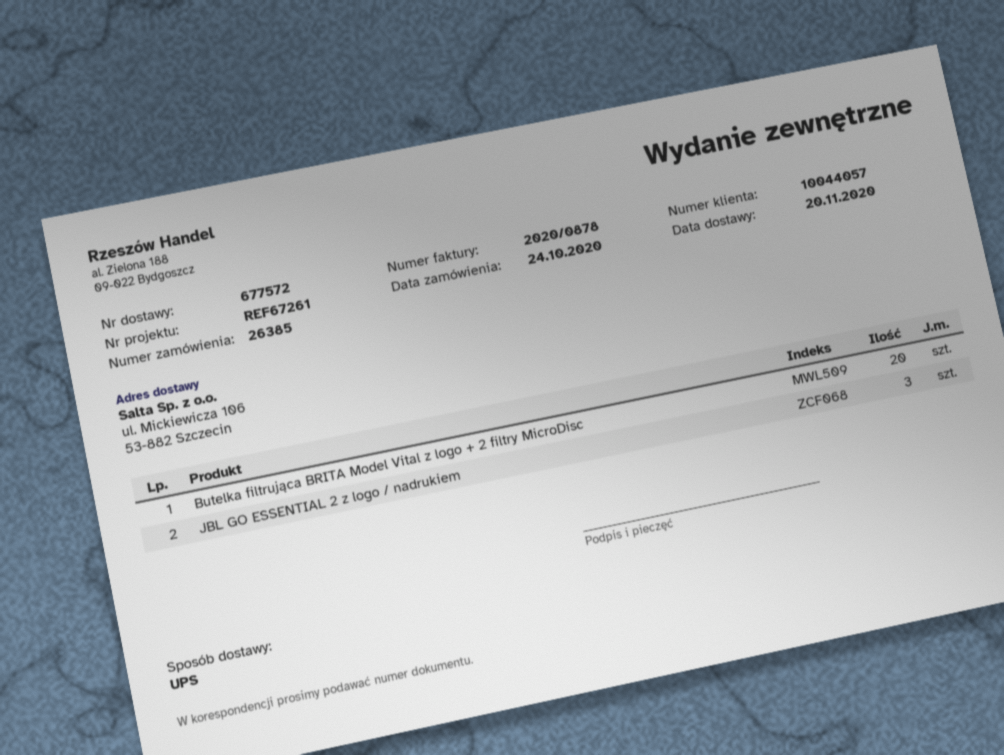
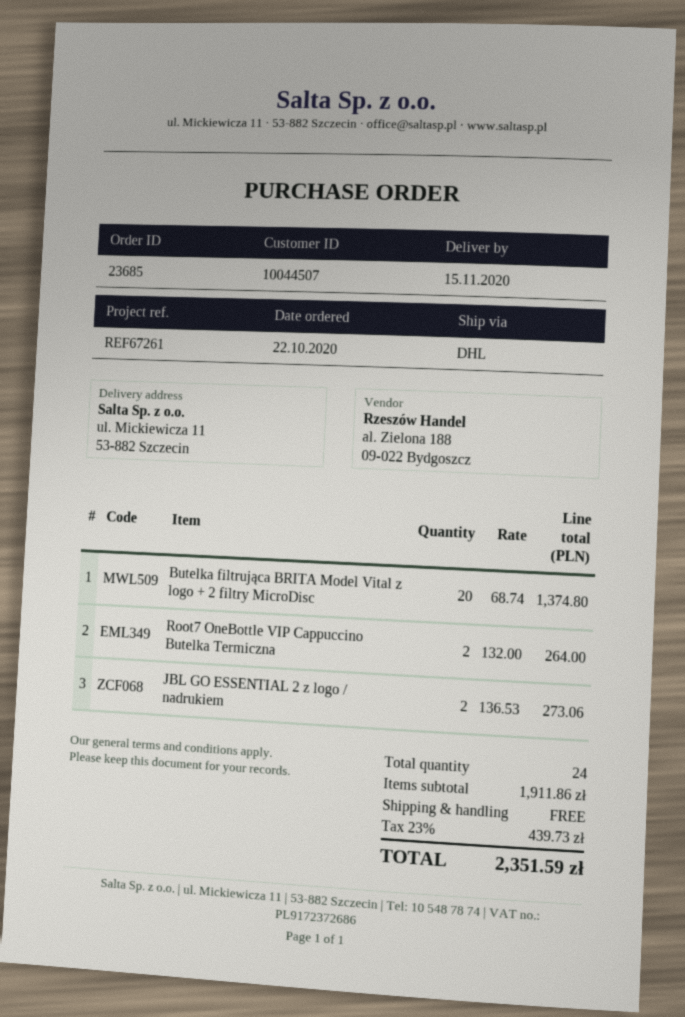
order number: 26385 -> 23685
order date: 2020-10-24 -> 2020-10-22
delivery date: 2020-11-20 -> 2020-11-15
customer number: 10044057 -> 10044507
shipping method: UPS -> DHL
ship to: ul. Mickiewicza 106, 53-882 Szczecin -> ul. Mickiewicza 11, 53-882 Szczecin
JBL GO ESSENTIAL 2 z logo / nadrukiem: 3 -> 2
Root7 OneBottle VIP Cappuccino Butelka Termiczna: none -> 2

